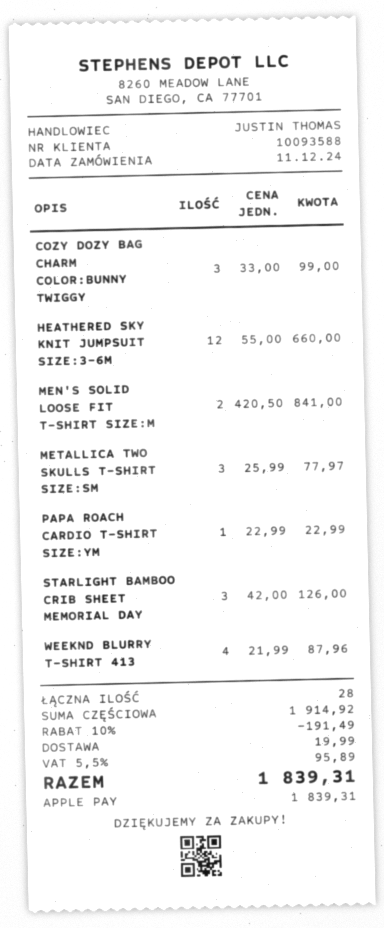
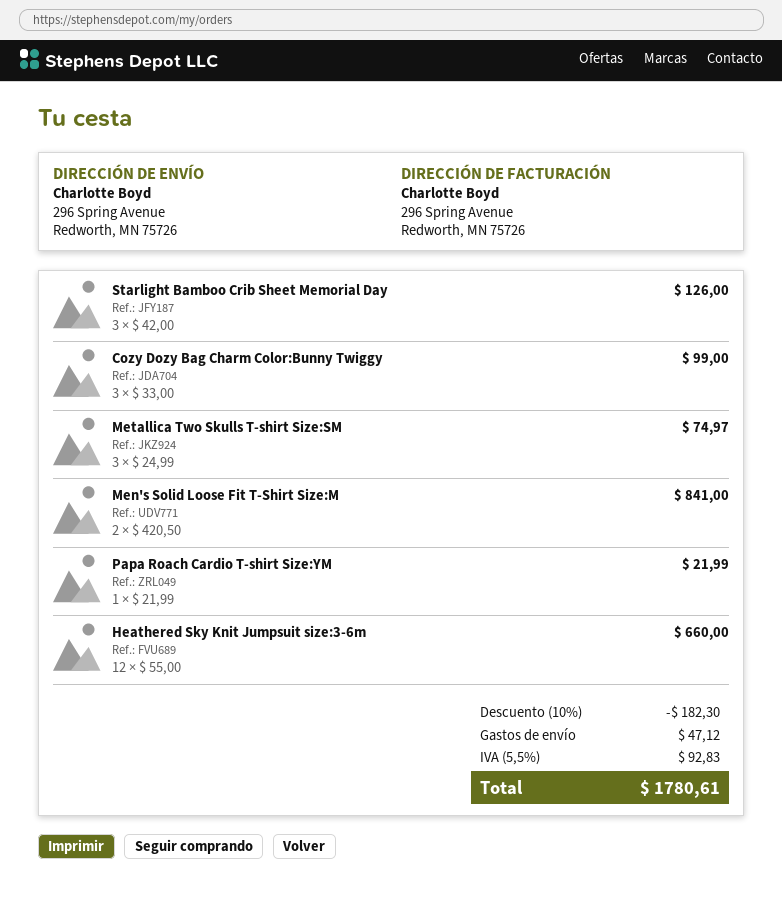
METALLICA TWO SKULLS T-SHIRT SIZE:SM: 3 x 25.99 = 77.97 -> 3 x 24.99 = 74.97
PAPA ROACH CARDIO T-SHIRT SIZE:YM: 1 x 22.99 = 22.99 -> 1 x 21.99 = 21.99
WEEKND BLURRY T-SHIRT 413: 4 x 21.99 = 87.96 -> none
discount: 10% = 191.49 -> 10% = 182.30
shipping: 19.99 -> 47.12
tax: 5.5% = 95.89 -> 5.5% = 92.83
total: 1839.31 -> 1780.61

